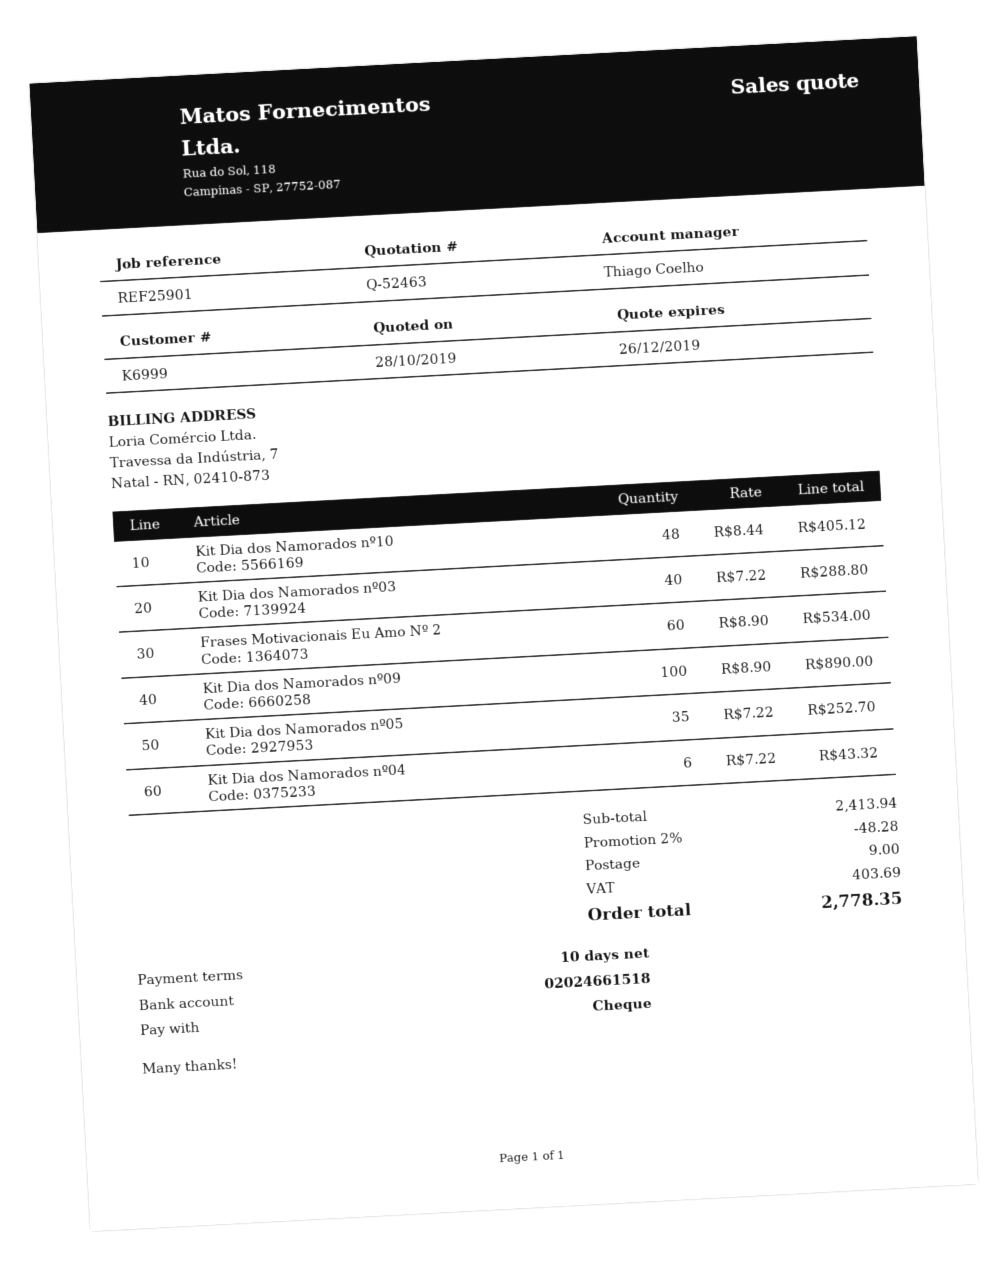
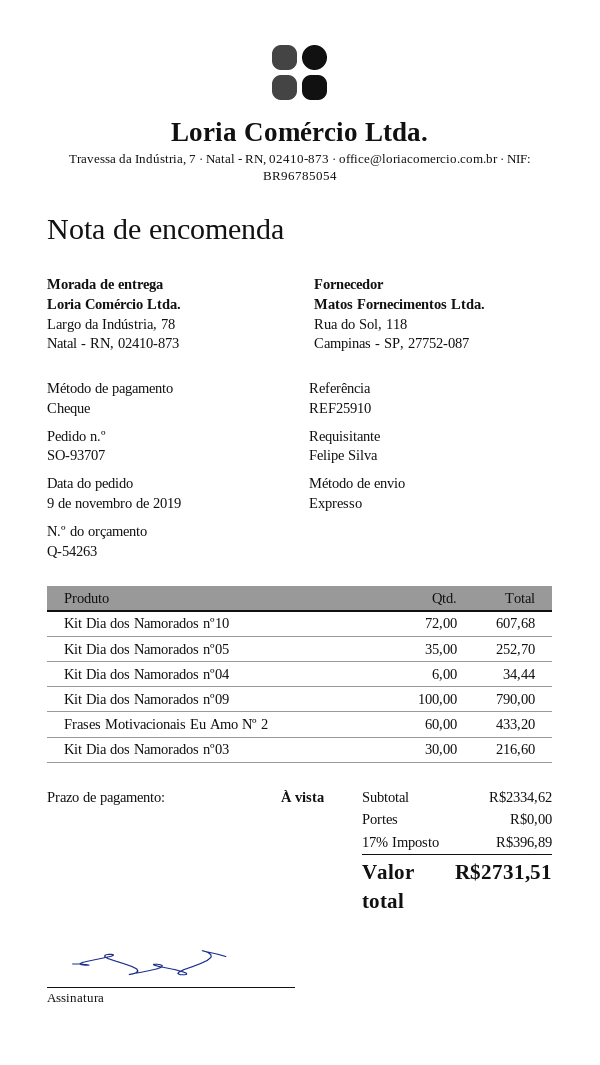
quote number: Q-52463 -> Q-54263
payment terms: 10 days -> on receipt
reference: REF25901 -> REF25910
Kit Dia dos Namorados nº10: 48 for 405.12 -> 72 for 607.68
Kit Dia dos Namorados nº03: 40 for 288.80 -> 30 for 216.60
Frases Motivacionais Eu Amo Nº 2: 60 for 534.00 -> 60 for 433.20
Kit Dia dos Namorados nº09: 100 for 890.00 -> 100 for 790.00
Kit Dia dos Namorados nº04: 6 for 43.32 -> 6 for 34.44
subtotal: 2413.94 -> 2334.62
discount: 2% = 48.28 -> none
shipping: 9.00 -> 0.00
tax: 403.69 -> 396.89
total: 2778.35 -> 2731.51

